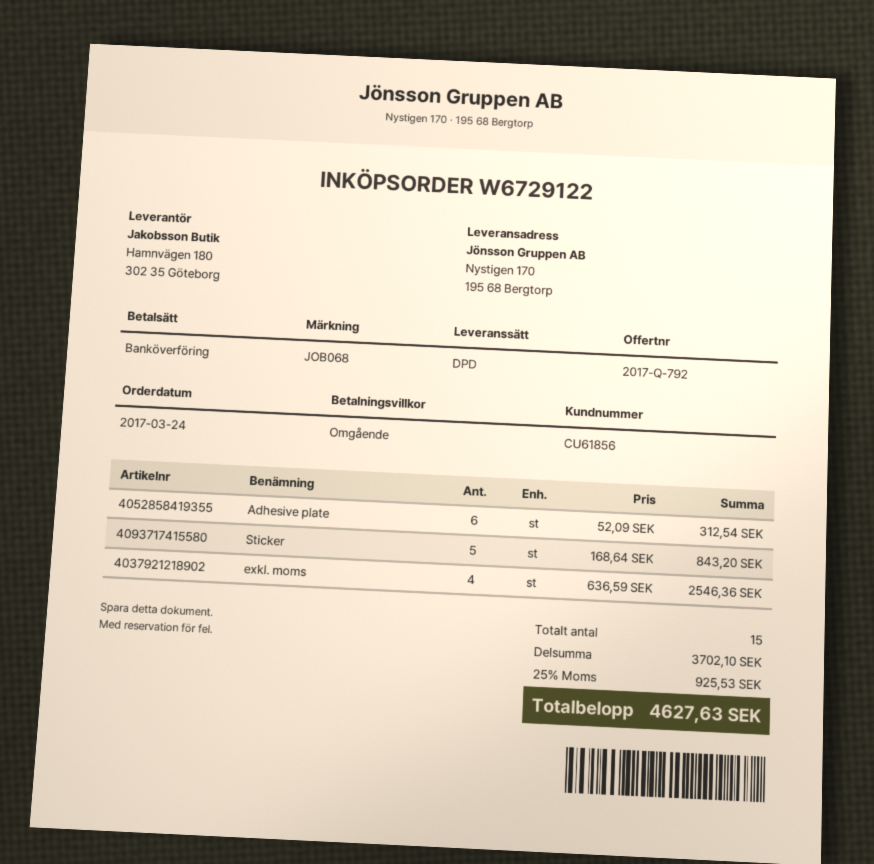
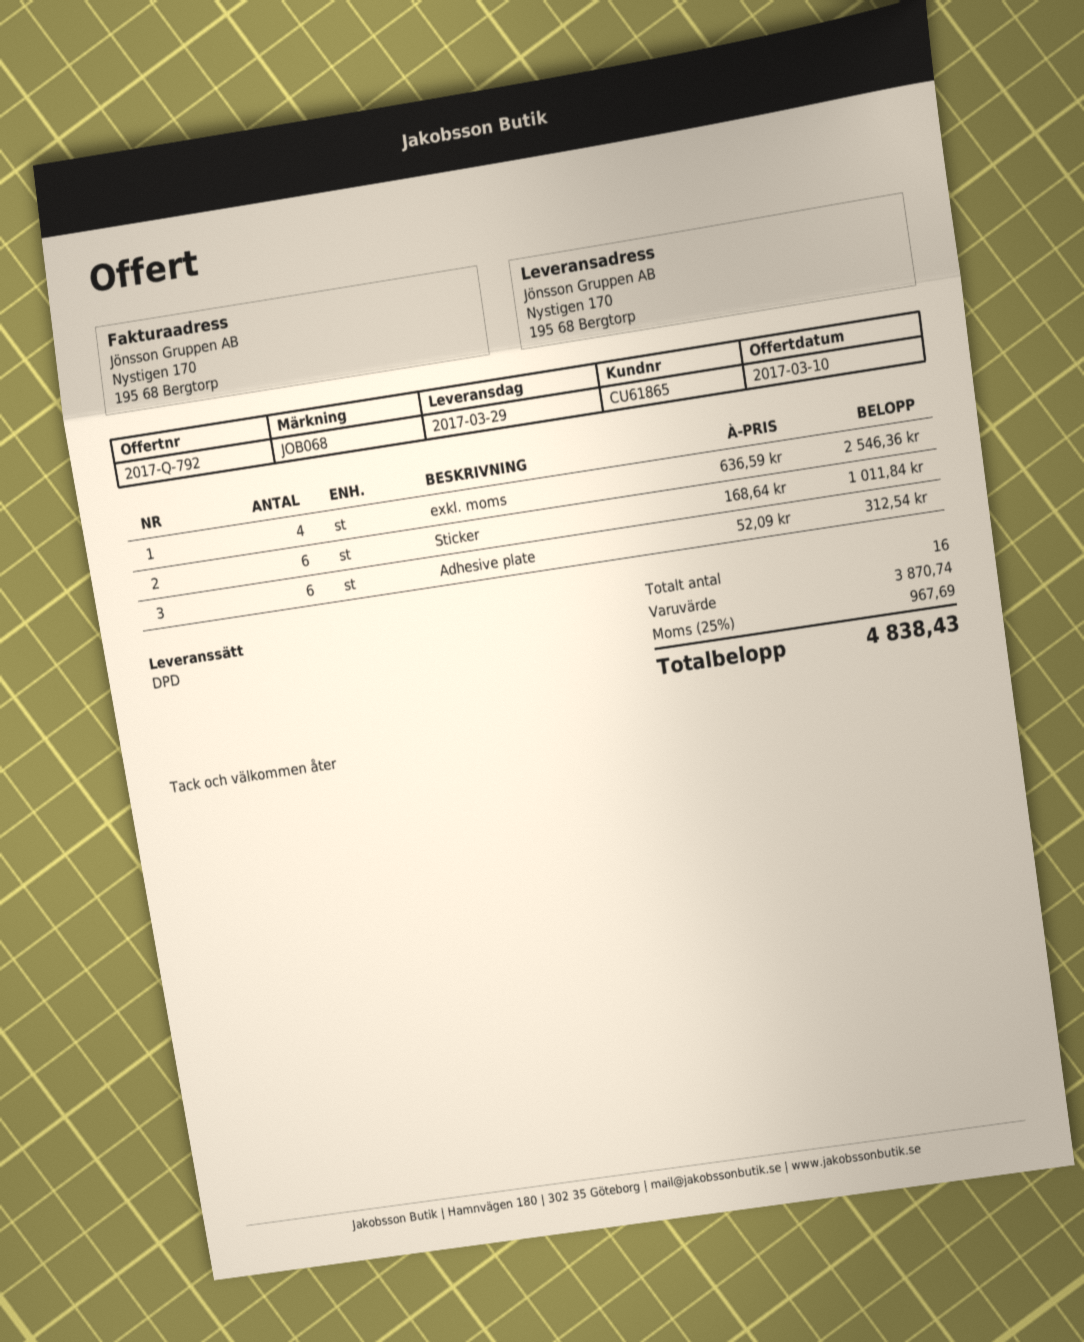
customer number: CU61856 -> CU61865
Sticker: 5 x 168.64 = 843.20 -> 6 x 168.64 = 1011.84
total quantity: 15 -> 16
subtotal: 3702.10 -> 3870.74
tax: 25% = 925.53 -> 25% = 967.69
total: 4627.63 -> 4838.43

